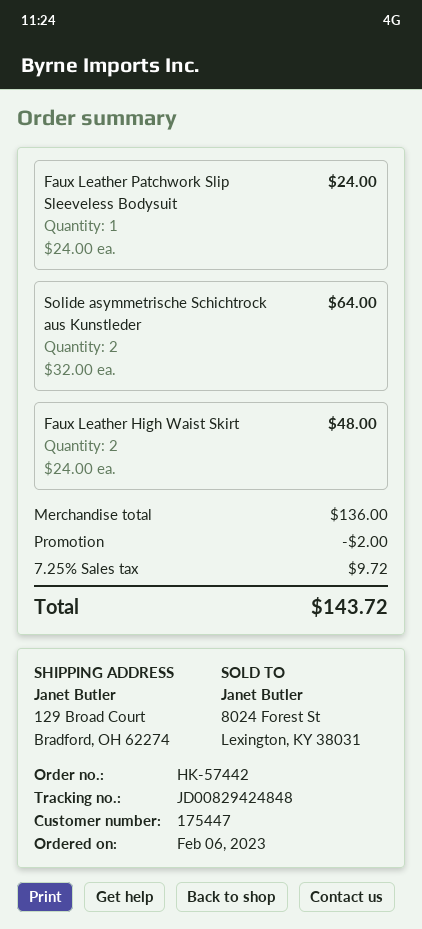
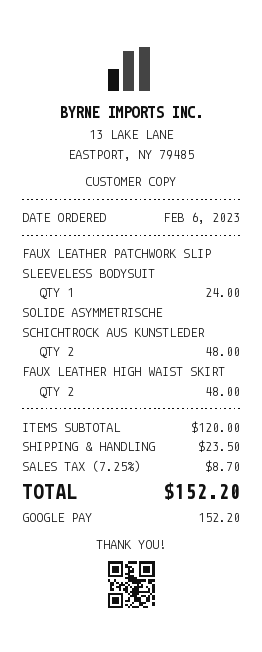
Solide asymmetrische Schichtrock aus Kunstleder: 2 for 64.00 -> 2 for 48.00
subtotal: 136.00 -> 120.00
discount: 2.00 -> none
shipping: none -> 23.50
tax: 7.25% = 9.72 -> 7.25% = 8.70
total: 143.72 -> 152.20

